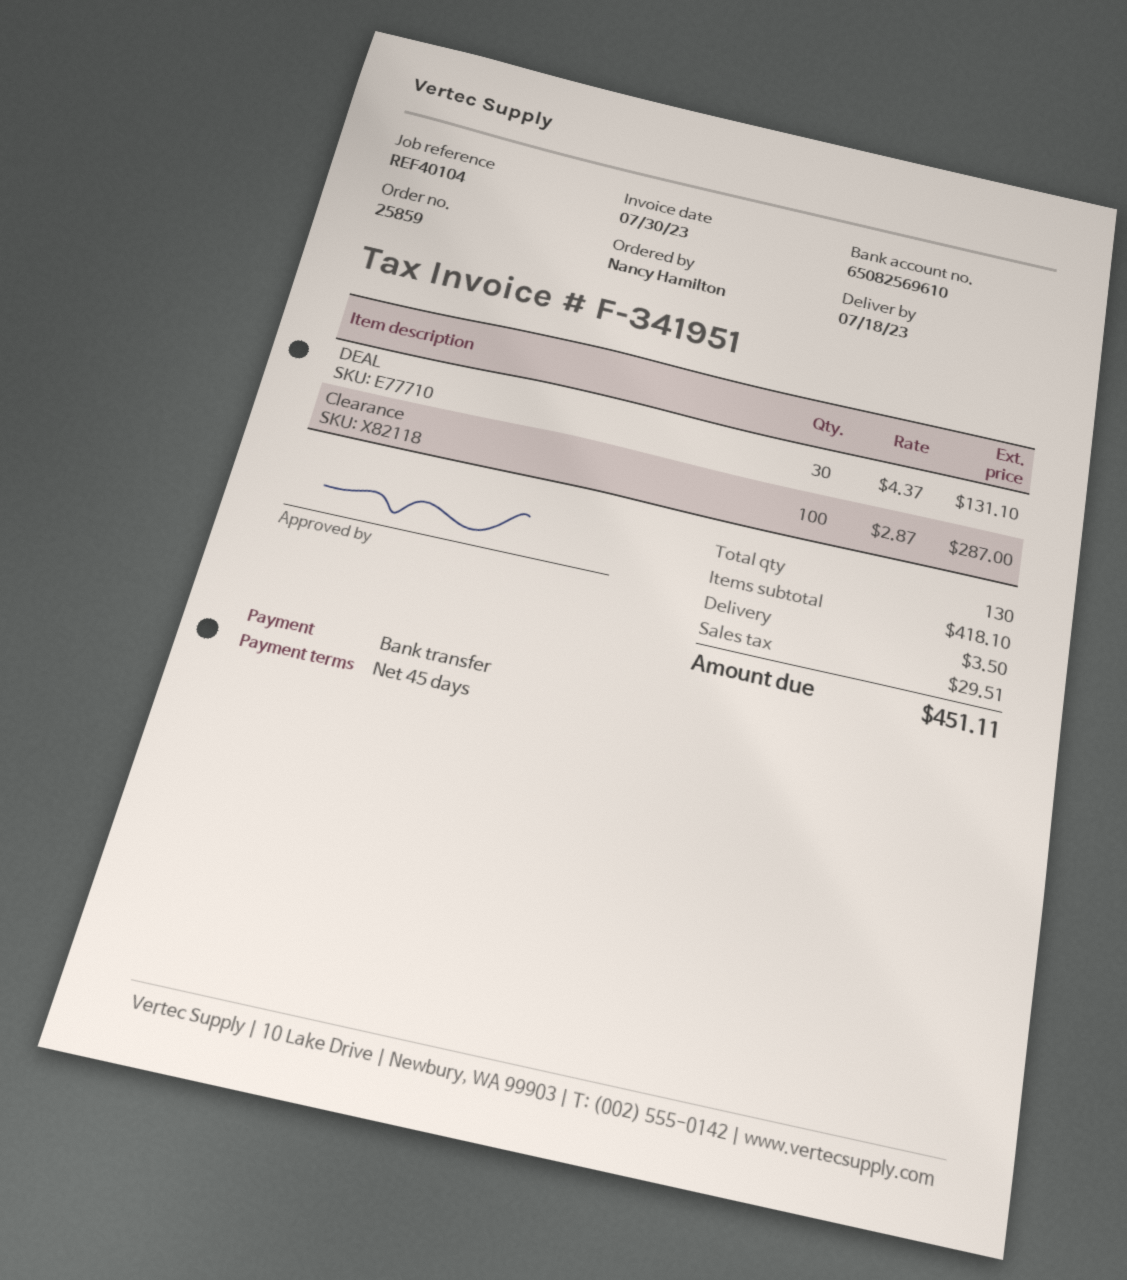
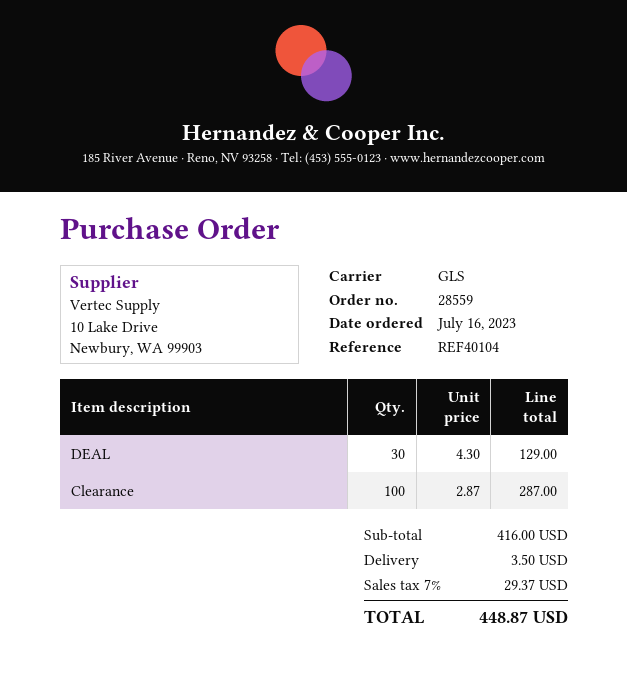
order number: 25859 -> 28559
DEAL: 30 x 4.37 = 131.10 -> 30 x 4.30 = 129.00
subtotal: 418.10 -> 416.00
tax: 29.51 -> 29.37
total: 451.11 -> 448.87

